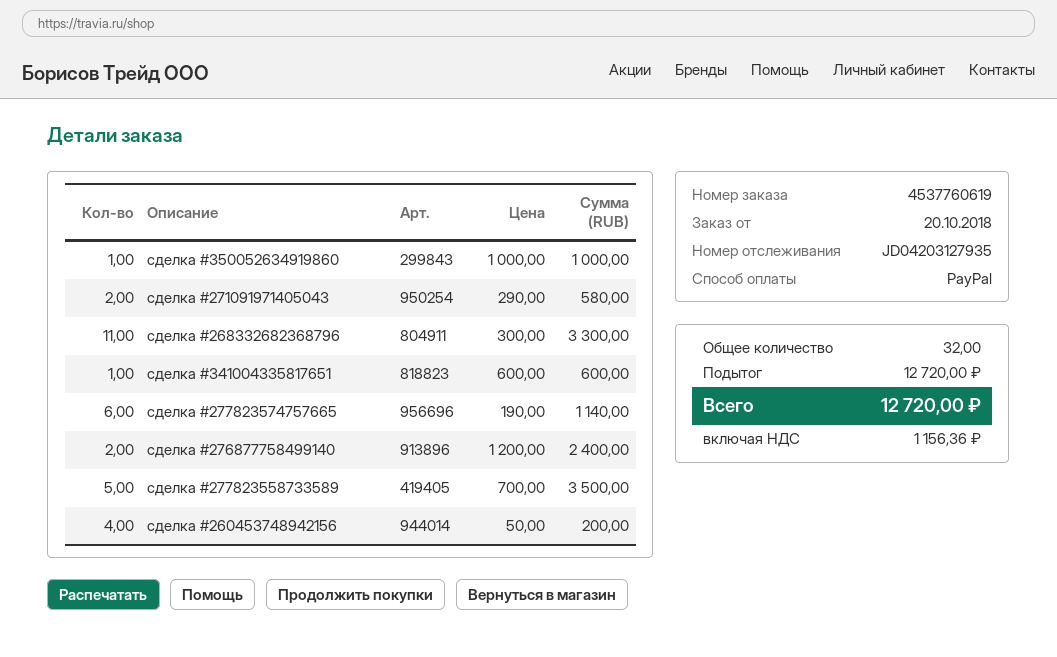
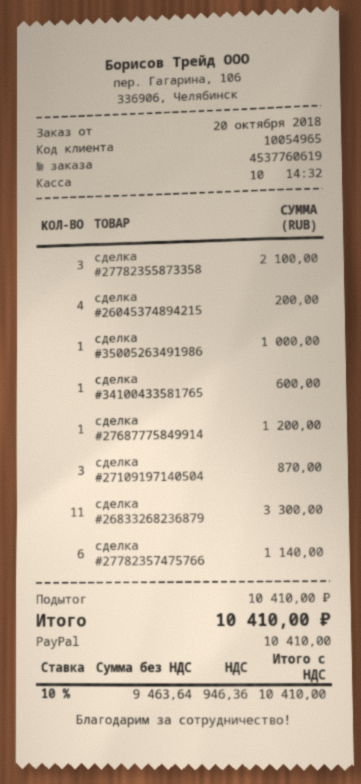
сделка #271091971405043: 2 for 580.00 -> 3 for 870.00
сделка #276877758499140: 2 for 2400.00 -> 1 for 1200.00
сделка #277823558733589: 5 for 3500.00 -> 3 for 2100.00
subtotal: 12720.00 -> 10410.00
tax: 1156.36 -> 946.36
total: 12720.00 -> 10410.00

